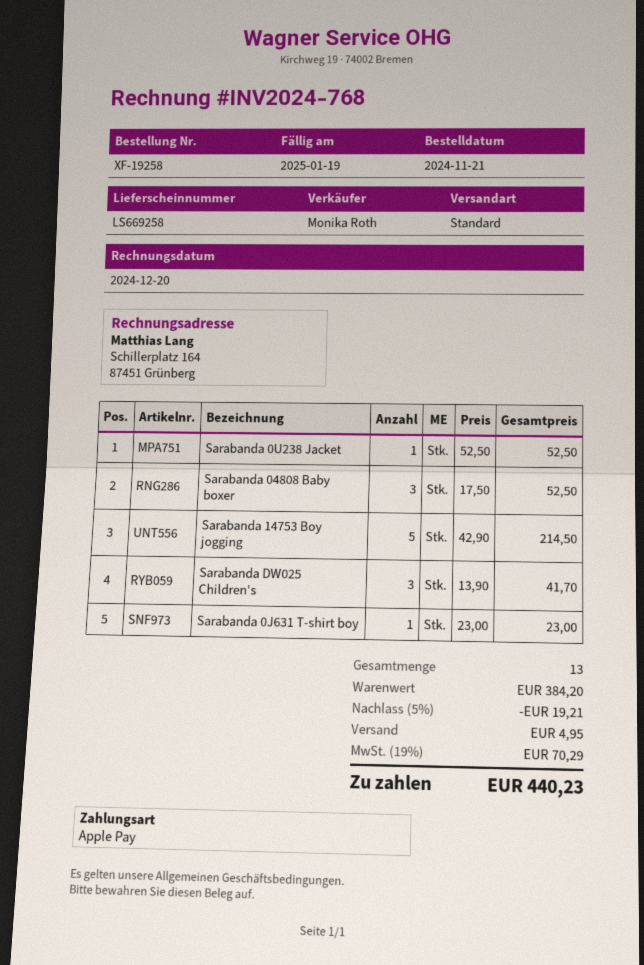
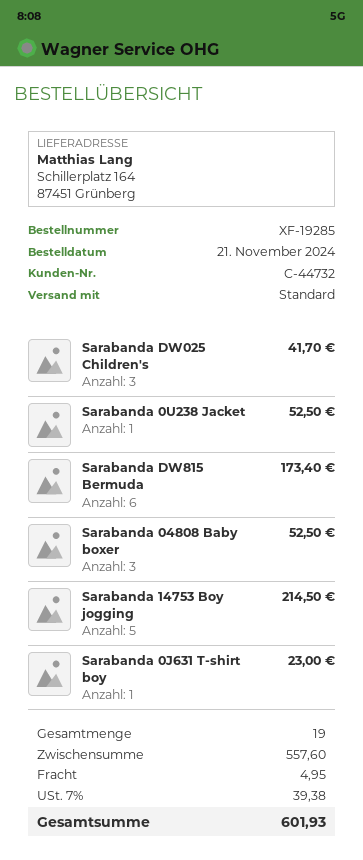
order number: XF-19258 -> XF-19285
Sarabanda DW815 Bermuda: none -> 6 for 173.40
total quantity: 13 -> 19
subtotal: 384.20 -> 557.60
discount: 5% = 19.21 -> none
tax: 19% = 70.29 -> 7% = 39.38
total: 440.23 -> 601.93

